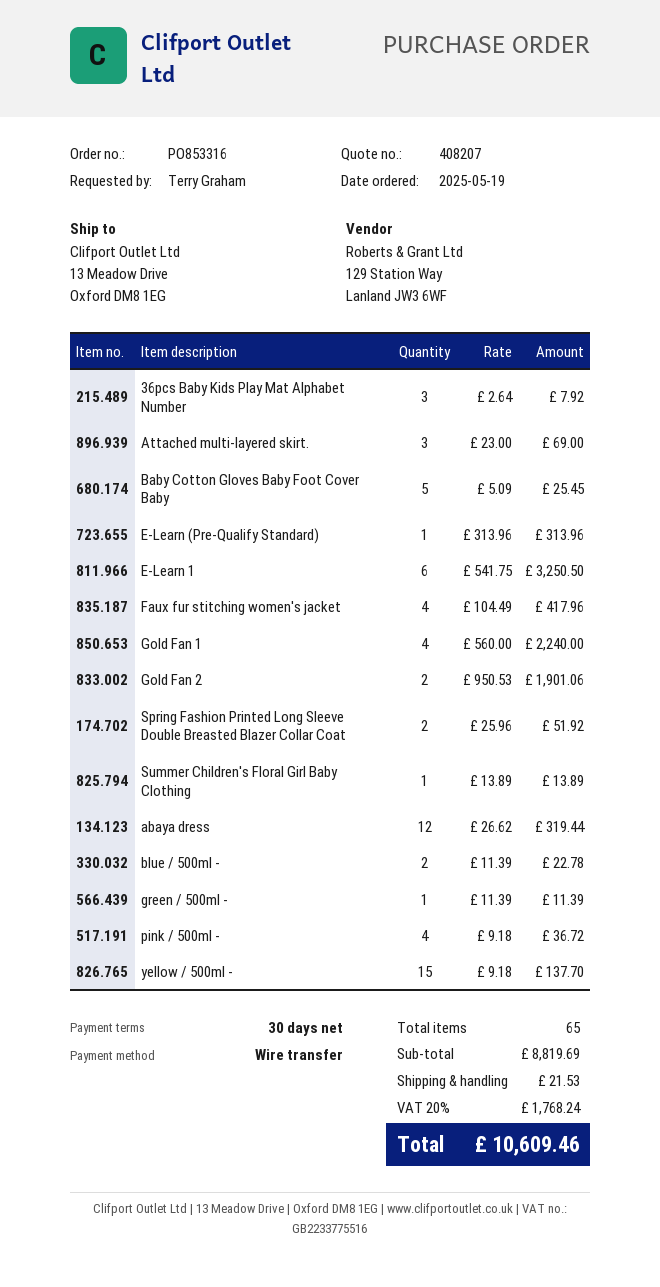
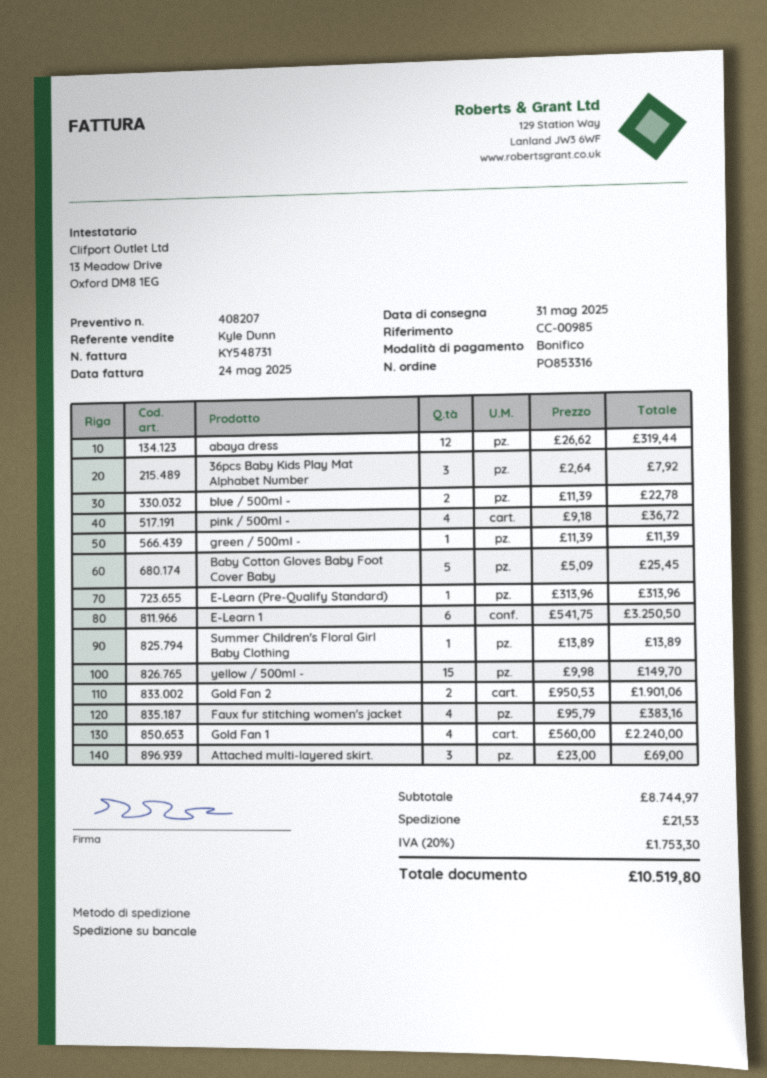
Faux fur stitching women's jacket: 4 x 104.49 = 417.96 -> 4 x 95.79 = 383.16
Spring Fashion Printed Long Sleeve Double Breasted Blazer Collar Coat: 2 x 25.96 = 51.92 -> none
yellow / 500ml -: 15 x 9.18 = 137.70 -> 15 x 9.98 = 149.70
subtotal: 8819.69 -> 8744.97
tax: 20% = 1768.24 -> 20% = 1753.30
total: 10609.46 -> 10519.80

